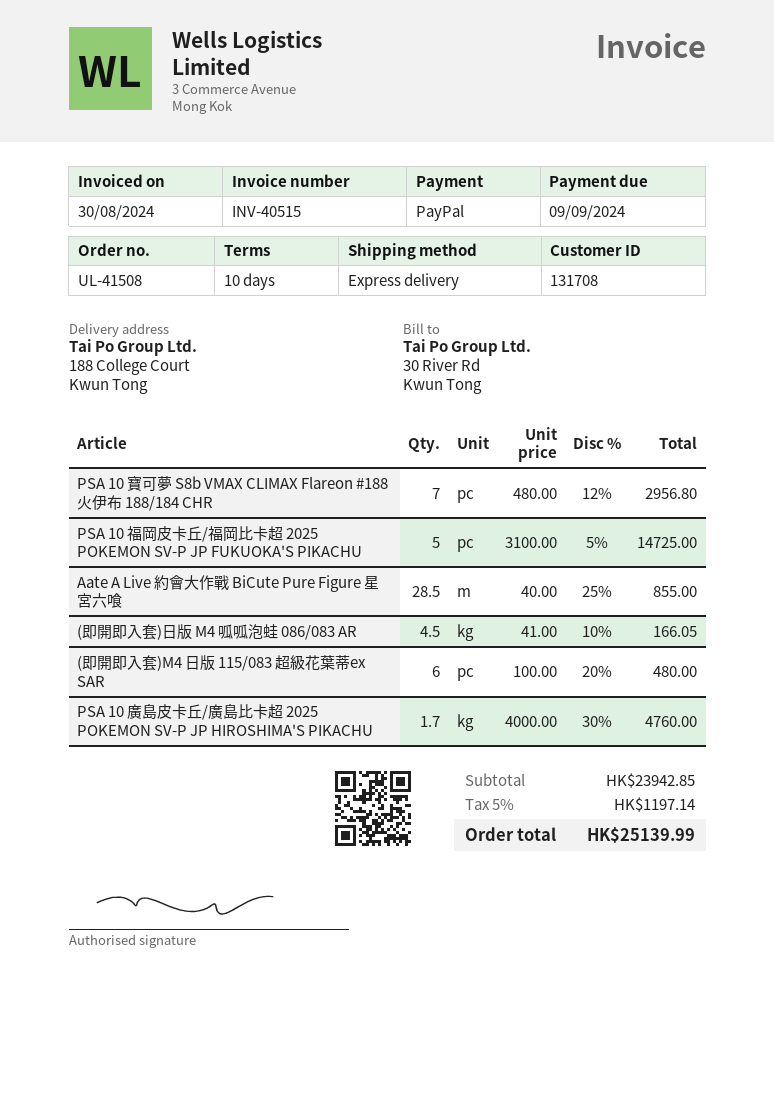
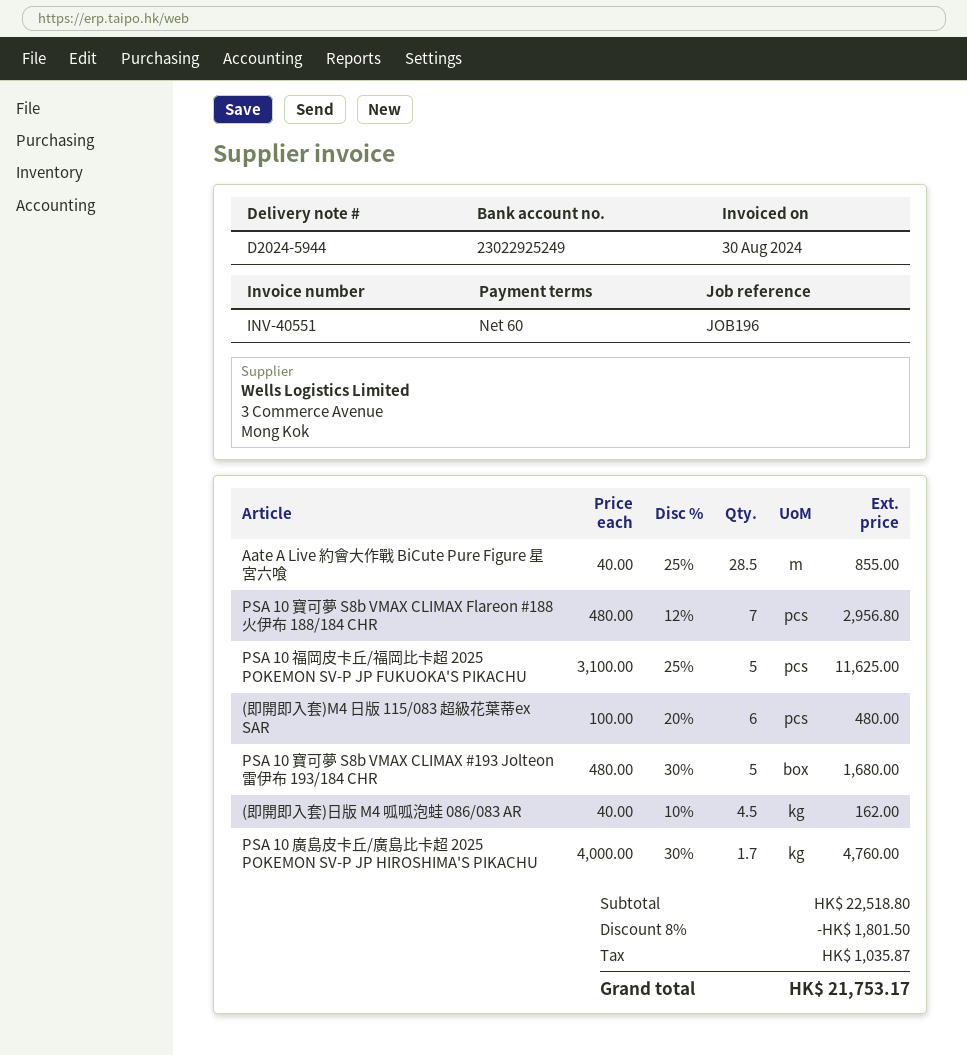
invoice number: INV-40515 -> INV-40551
payment terms: 10 days -> 60 days
PSA 10 福岡皮卡丘/福岡比卡超 2025 POKEMON SV-P JP FUKUOKA'S PIKACHU: 5 x 3100.00 - 5% = 14725.00 -> 5 x 3100.00 - 25% = 11625.00
(即開即入套)日版 M4 呱呱泡蛙 086/083 AR: 4.5 x 41.00 - 10% = 166.05 -> 4.5 x 40.00 - 10% = 162.00
PSA 10 寶可夢 S8b VMAX CLIMAX #193 Jolteon 雷伊布 193/184 CHR: none -> 5 x 480.00 - 30% = 1680.00
subtotal: 23942.85 -> 22518.80
discount: none -> 8% = 1801.50
tax: 1197.14 -> 1035.87
total: 25139.99 -> 21753.17

